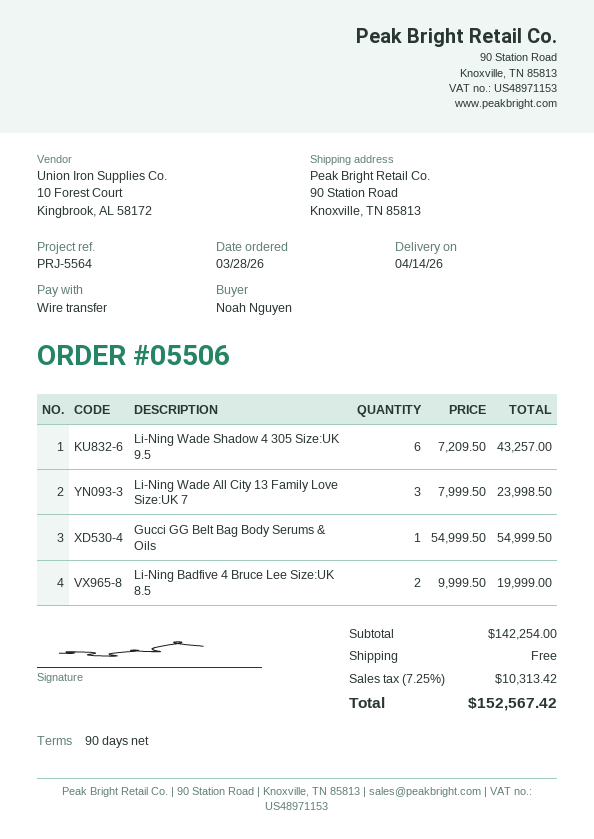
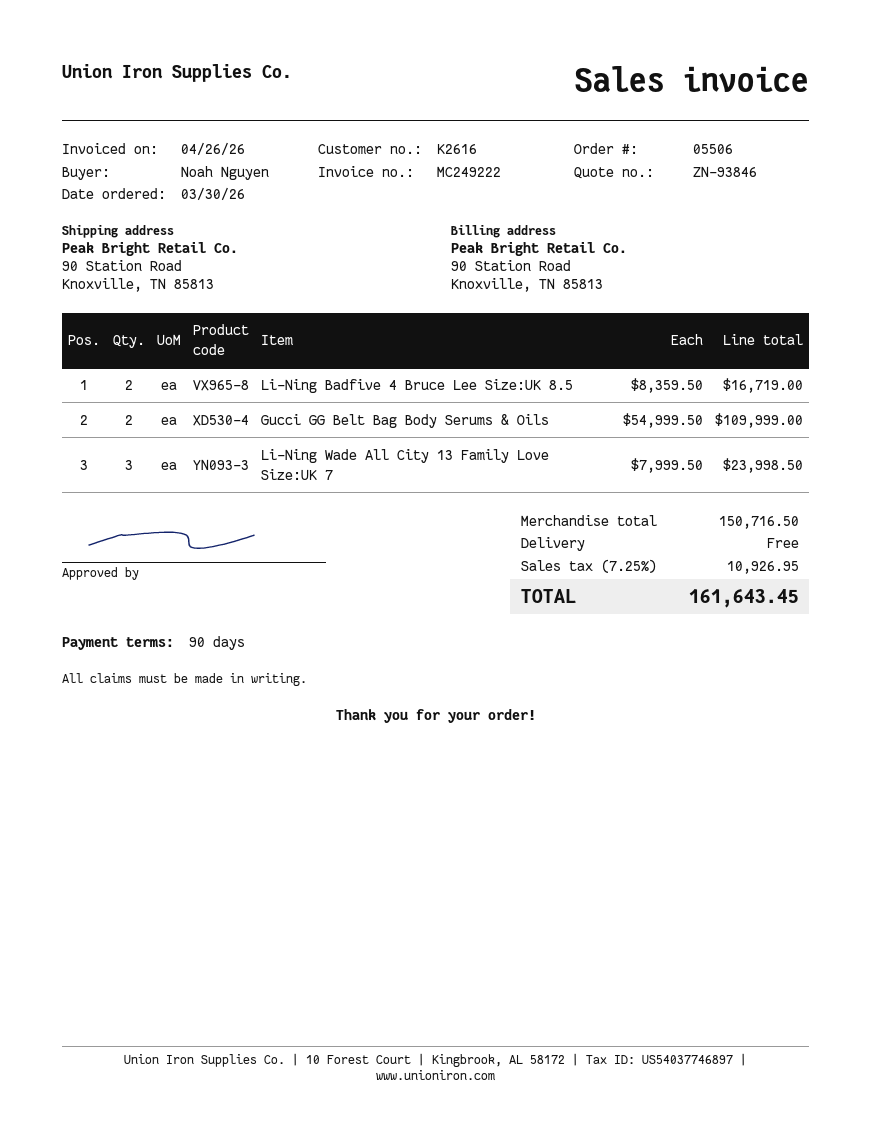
order date: 2026-03-28 -> 2026-03-30
Li-Ning Wade Shadow 4 305 Size:UK 9.5: 6 x 7209.50 = 43257.00 -> none
Gucci GG Belt Bag Body Serums & Oils: 1 x 54999.50 = 54999.50 -> 2 x 54999.50 = 109999.00
Li-Ning Badfive 4 Bruce Lee Size:UK 8.5: 2 x 9999.50 = 19999.00 -> 2 x 8359.50 = 16719.00
subtotal: 142254.00 -> 150716.50
tax: 7.25% = 10313.42 -> 7.25% = 10926.95
total: 152567.42 -> 161643.45

